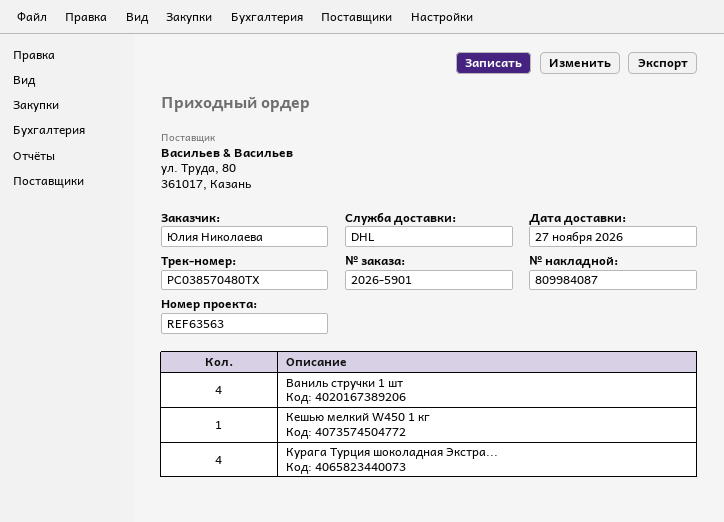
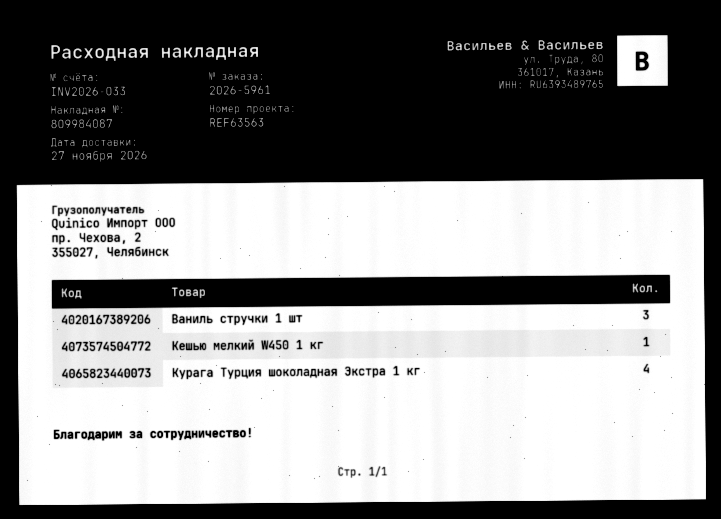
order number: 2026-5901 -> 2026-5961
Ваниль стручки 1 шт: 4 -> 3

